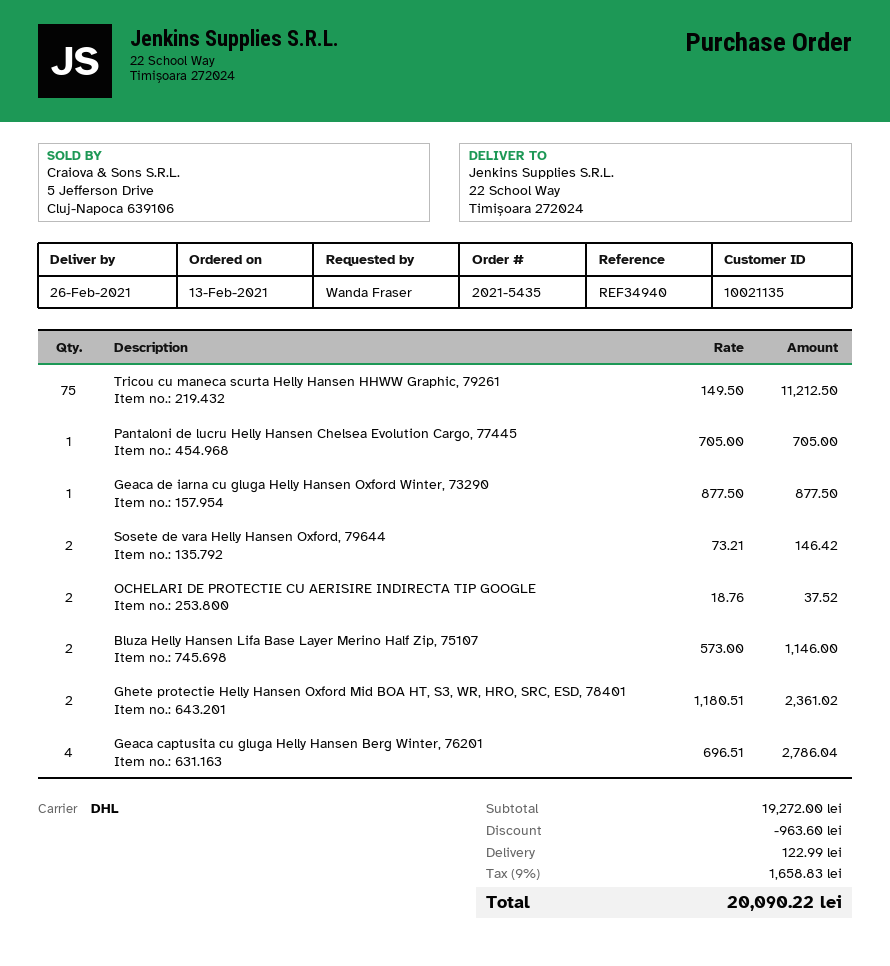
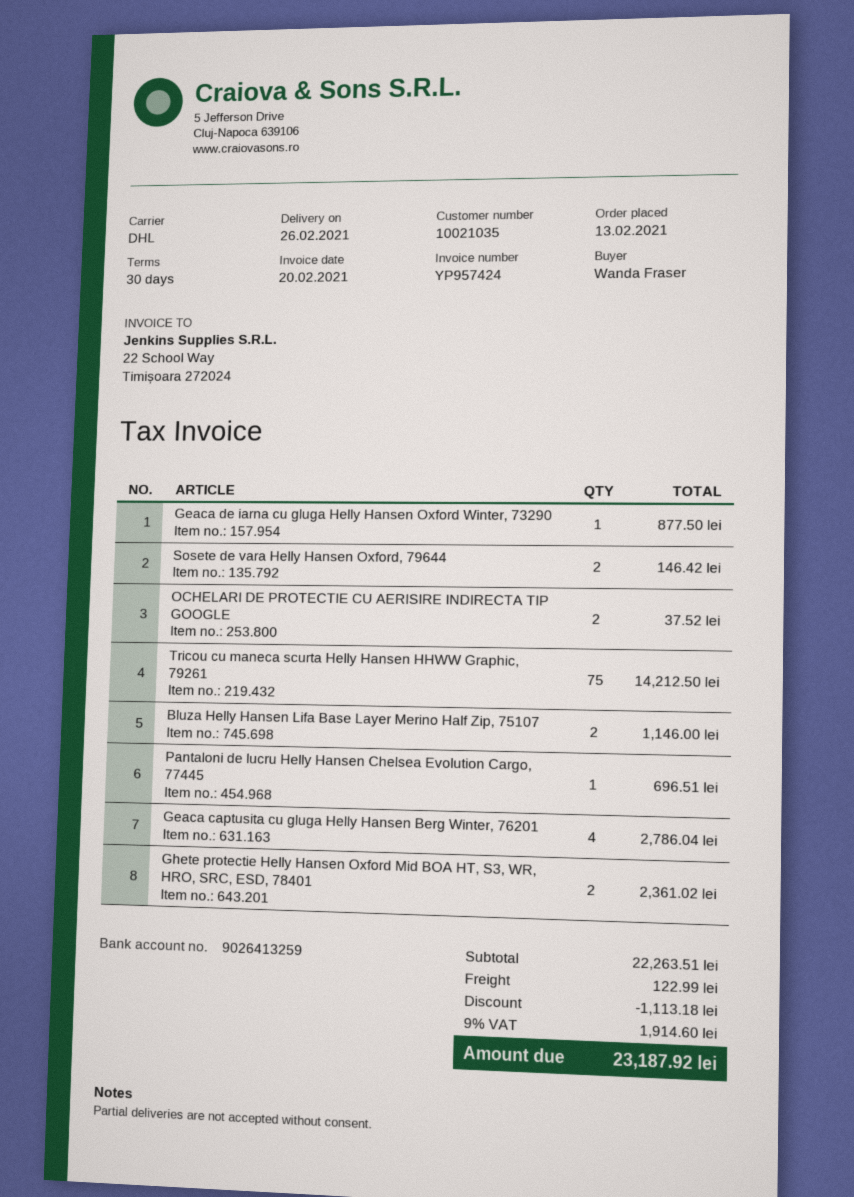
customer number: 10021135 -> 10021035
Tricou cu maneca scurta Helly Hansen HHWW Graphic, 79261: 75 for 11212.50 -> 75 for 14212.50
Pantaloni de lucru Helly Hansen Chelsea Evolution Cargo, 77445: 1 for 705.00 -> 1 for 696.51
subtotal: 19272.00 -> 22263.51
discount: 963.60 -> 1113.18
tax: 9% = 1658.83 -> 9% = 1914.60
total: 20090.22 -> 23187.92

